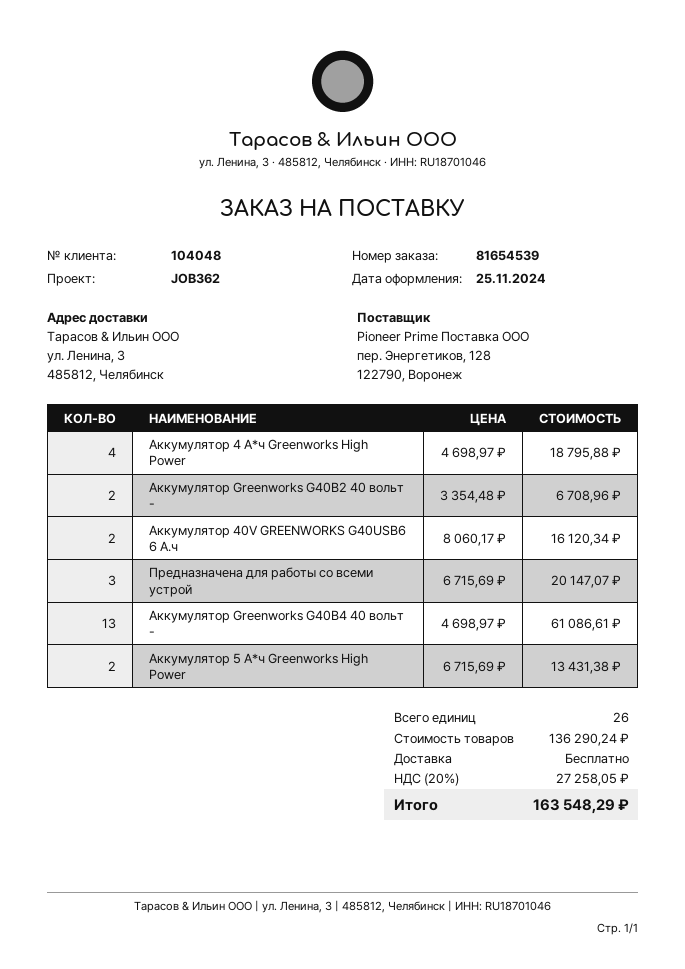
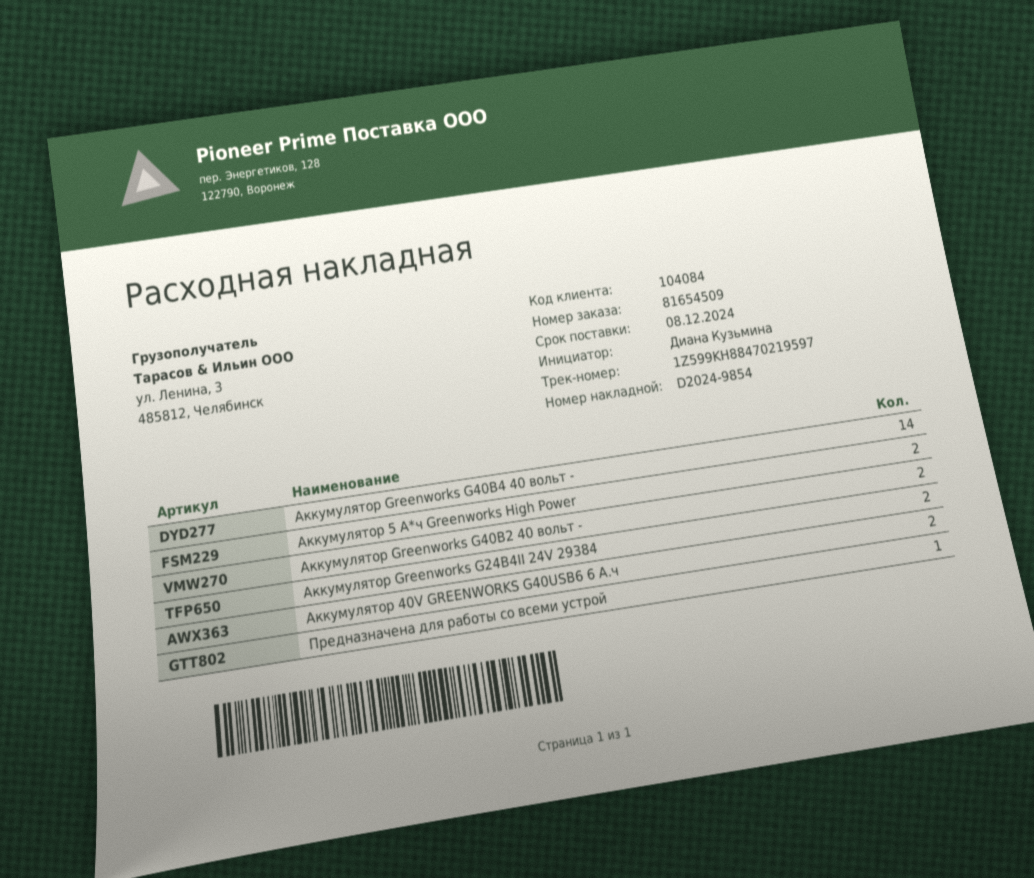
order number: 81654539 -> 81654509
customer number: 104048 -> 104084
Аккумулятор 4 А*ч Greenworks High Power: 4 -> none
Предназначена для работы со всеми устрой: 3 -> 1
Аккумулятор Greenworks G40B4 40 вольт -: 13 -> 14
Аккумулятор Greenworks G24B4II 24V 29384: none -> 2

